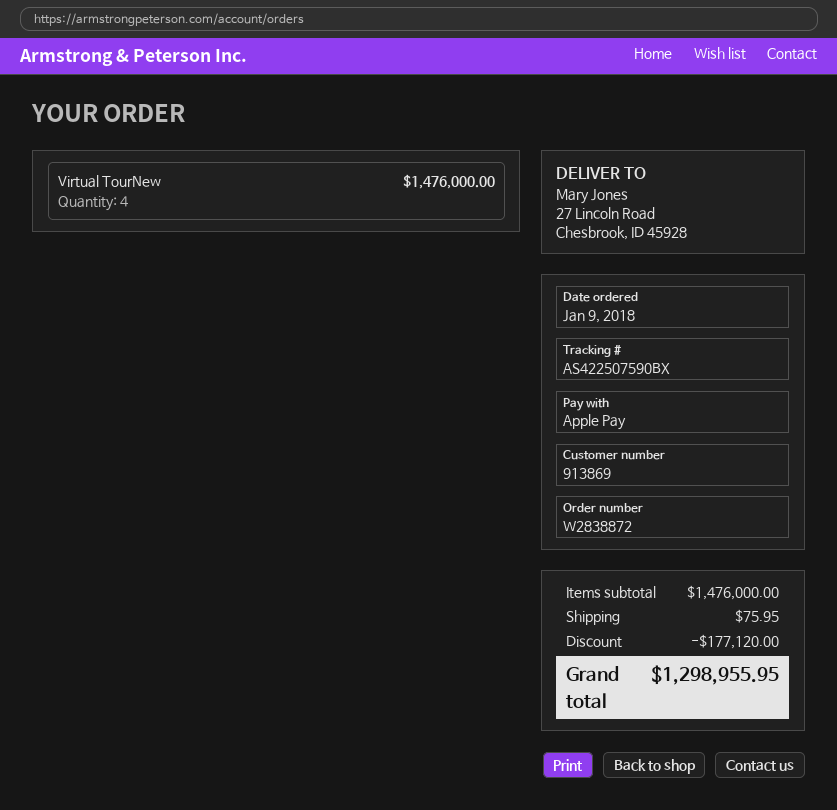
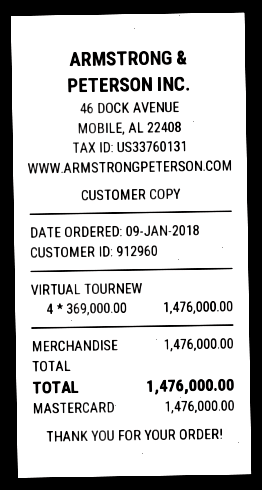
customer number: 913869 -> 912960
payment method: Apple Pay -> Mastercard
discount: 177120.00 -> none
shipping: 75.95 -> none
total: 1298955.95 -> 1476000.00

